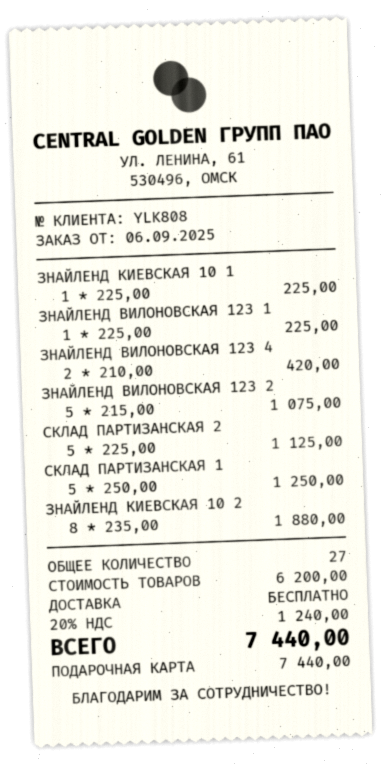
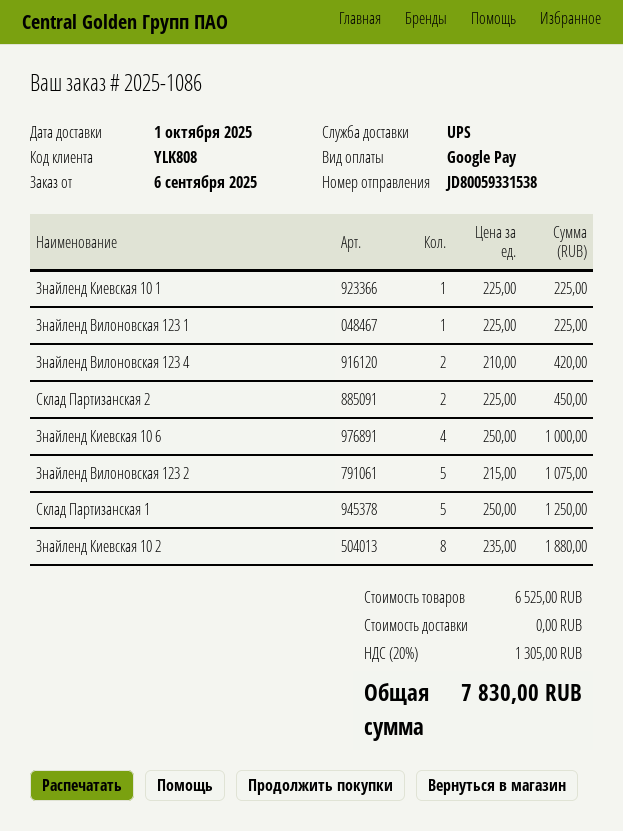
payment method: gift card -> Google Pay
СКЛАД ПАРТИЗАНСКАЯ 2: 5 x 225.00 = 1125.00 -> 2 x 225.00 = 450.00
Знайленд Киевская 10 6: none -> 4 x 250.00 = 1000.00
subtotal: 6200.00 -> 6525.00
tax: 20% = 1240.00 -> 20% = 1305.00
total: 7440.00 -> 7830.00

